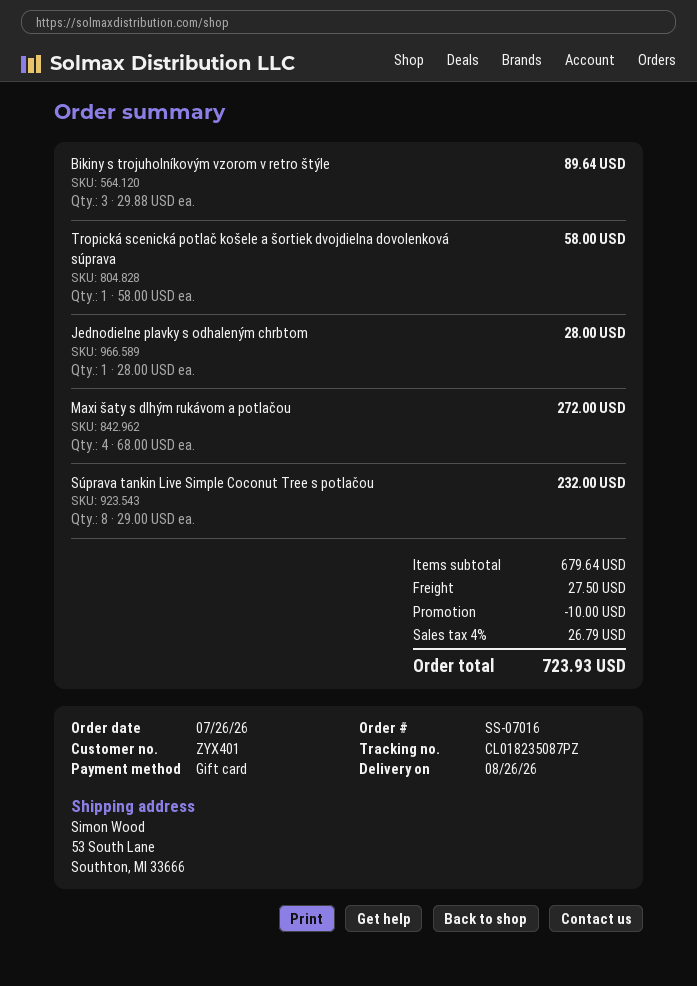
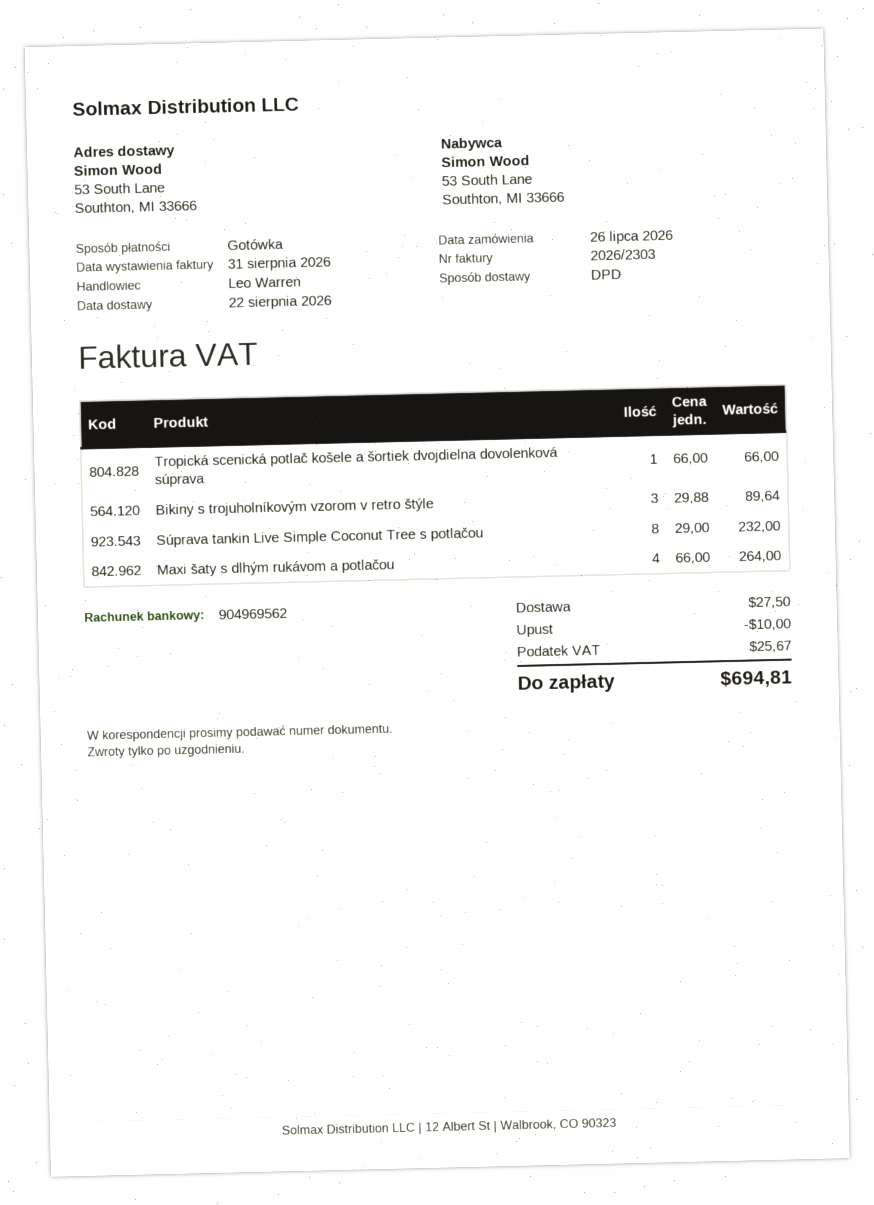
delivery date: 2026-08-26 -> 2026-08-22
payment method: gift card -> cash
Tropická scenická potlač košele a šortiek dvojdielna dovolenková súprava: 1 x 58.00 = 58.00 -> 1 x 66.00 = 66.00
Jednodielne plavky s odhaleným chrbtom: 1 x 28.00 = 28.00 -> none
Maxi šaty s dlhým rukávom a potlačou: 4 x 68.00 = 272.00 -> 4 x 66.00 = 264.00
tax: 26.79 -> 25.67
total: 723.93 -> 694.81

